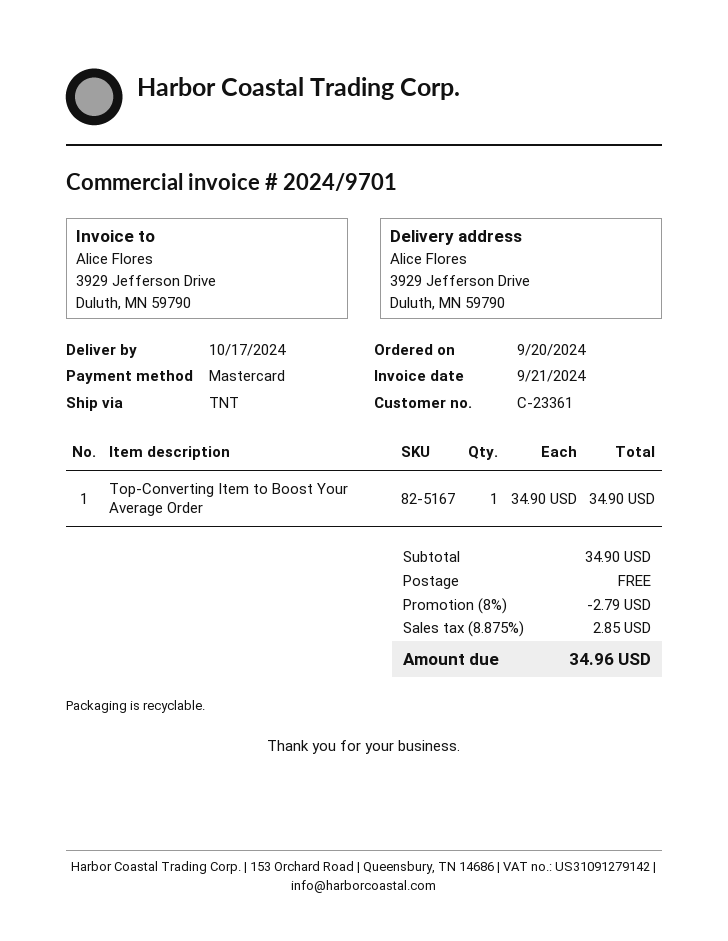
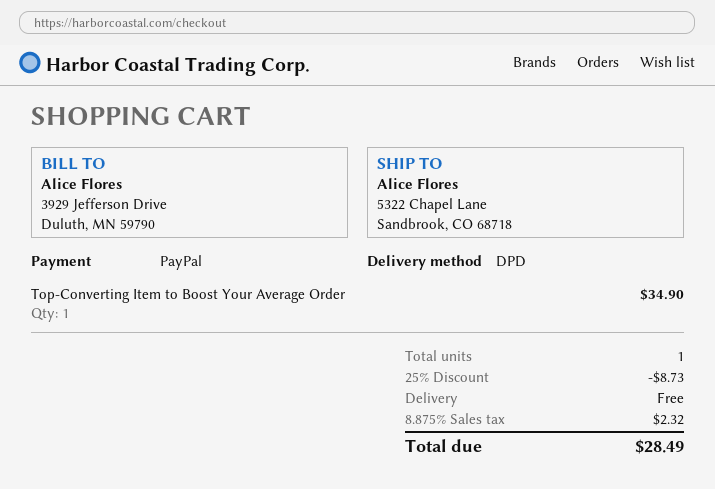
payment method: Mastercard -> PayPal
shipping method: TNT -> DPD
ship to: 3929 Jefferson Drive, Duluth, MN 59790 -> 5322 Chapel Lane, Sandbrook, CO 68718
discount: 8% = 2.79 -> 25% = 8.73
tax: 8.875% = 2.85 -> 8.875% = 2.32
total: 34.96 -> 28.49

